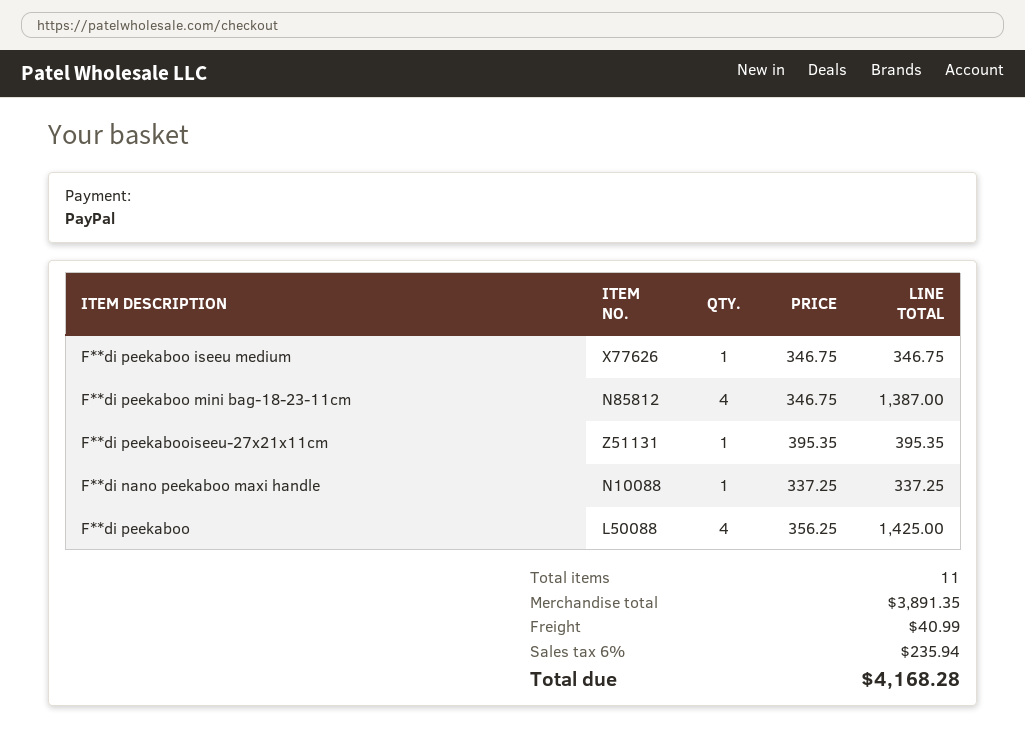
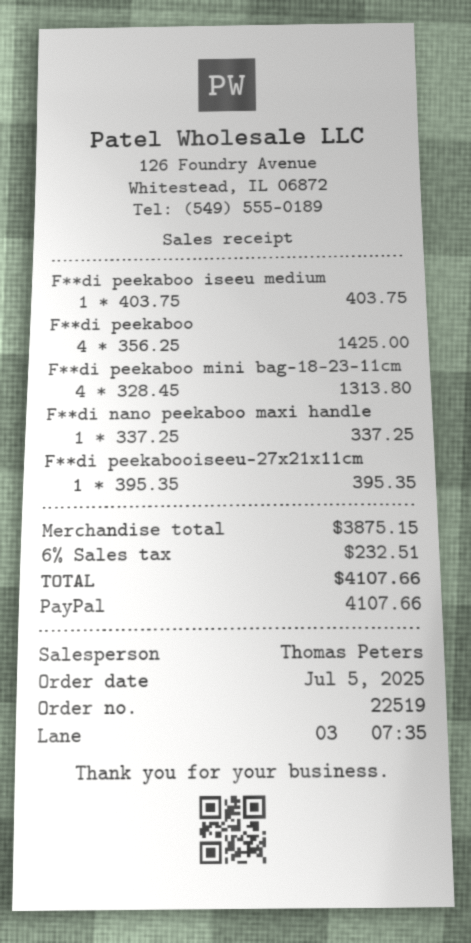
F**di peekaboo iseeu medium: 1 x 346.75 = 346.75 -> 1 x 403.75 = 403.75
F**di peekaboo mini bag-18-23-11cm: 4 x 346.75 = 1387.00 -> 4 x 328.45 = 1313.80
subtotal: 3891.35 -> 3875.15
shipping: 40.99 -> none
tax: 6% = 235.94 -> 6% = 232.51
total: 4168.28 -> 4107.66

